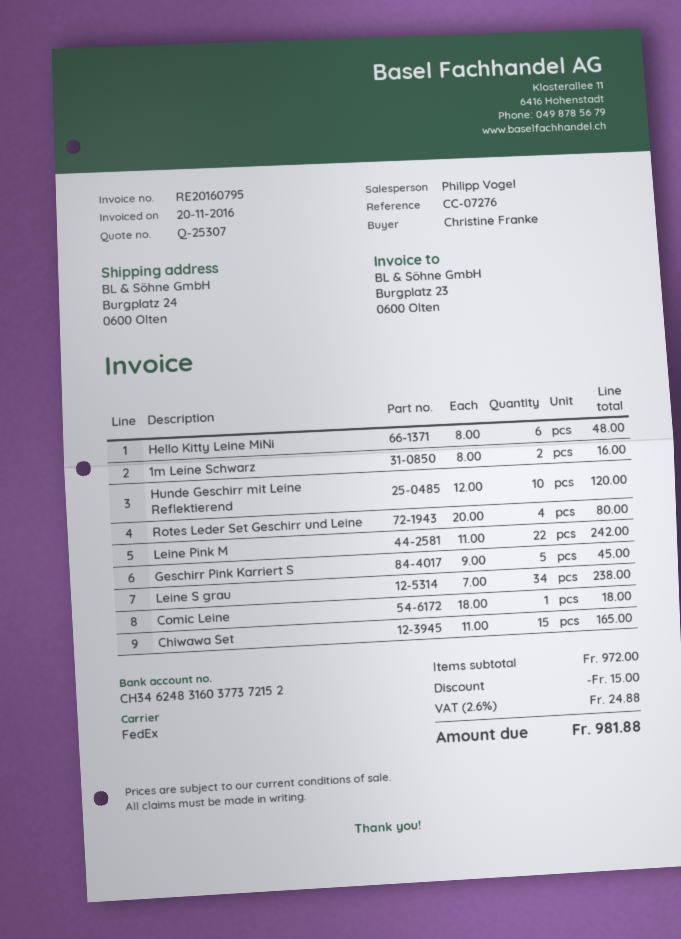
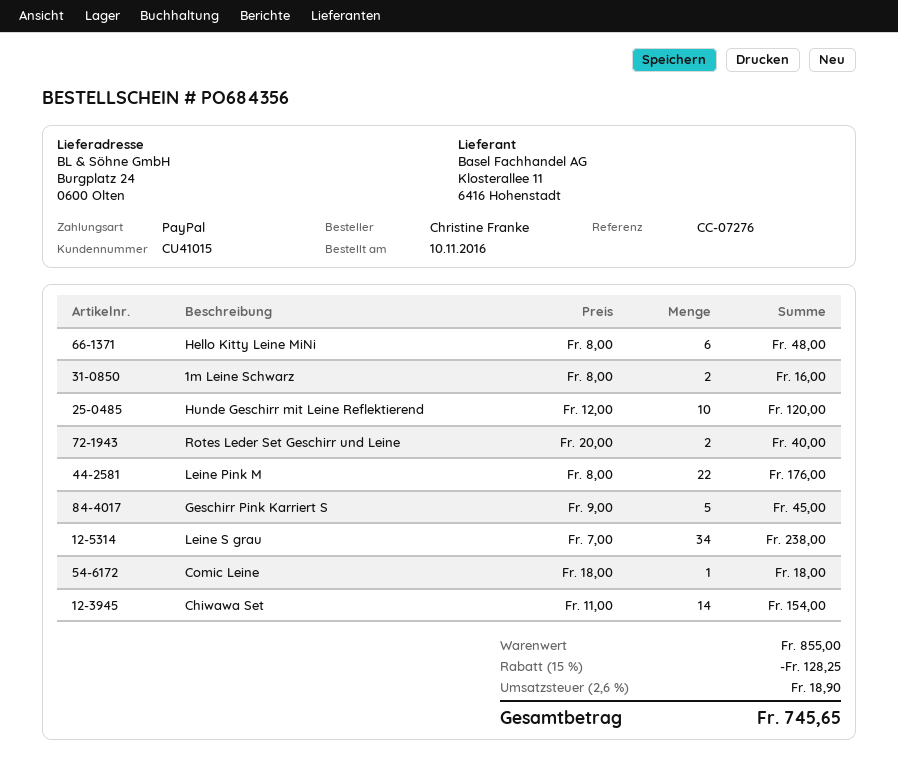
Rotes Leder Set Geschirr und Leine: 4 x 20.00 = 80.00 -> 2 x 20.00 = 40.00
Leine Pink M: 22 x 11.00 = 242.00 -> 22 x 8.00 = 176.00
Chiwawa Set: 15 x 11.00 = 165.00 -> 14 x 11.00 = 154.00
subtotal: 972.00 -> 855.00
discount: 15.00 -> 128.25
tax: 2.6% = 24.88 -> 2.6% = 18.90
total: 981.88 -> 745.65

